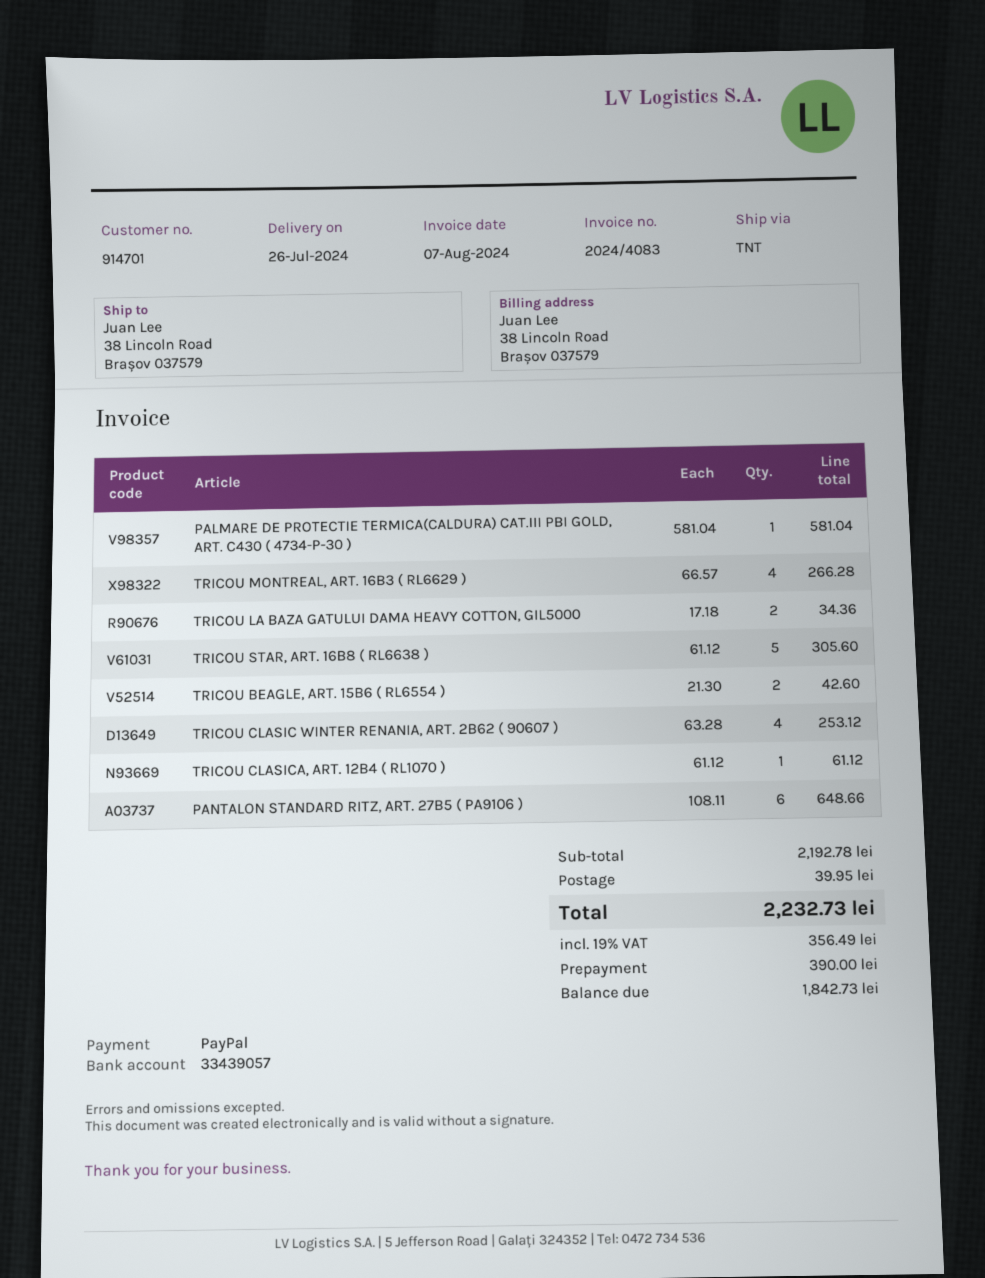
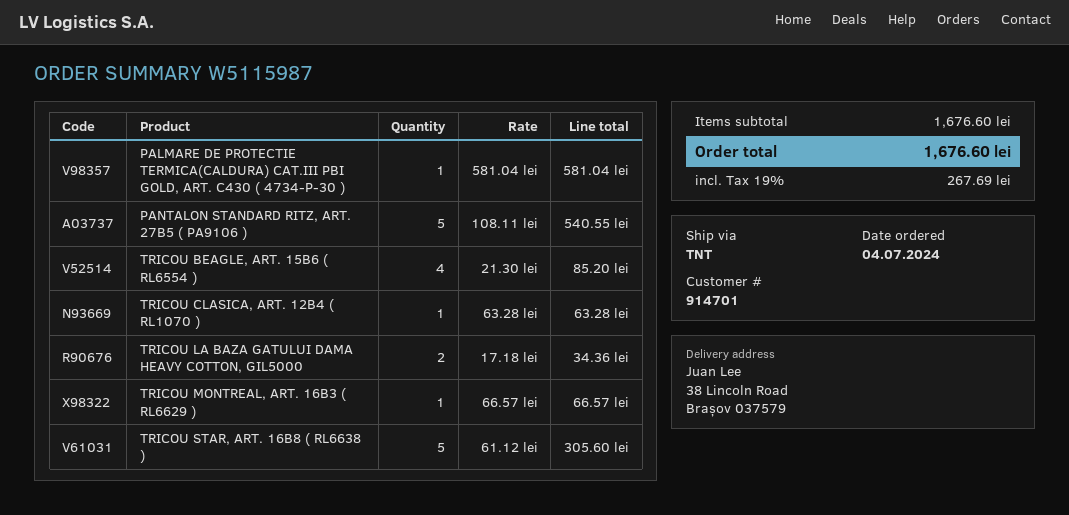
TRICOU MONTREAL, ART. 16B3 ( RL6629 ): 4 x 66.57 = 266.28 -> 1 x 66.57 = 66.57
TRICOU BEAGLE, ART. 15B6 ( RL6554 ): 2 x 21.30 = 42.60 -> 4 x 21.30 = 85.20
TRICOU CLASIC WINTER RENANIA, ART. 2B62 ( 90607 ): 4 x 63.28 = 253.12 -> none
TRICOU CLASICA, ART. 12B4 ( RL1070 ): 1 x 61.12 = 61.12 -> 1 x 63.28 = 63.28
PANTALON STANDARD RITZ, ART. 27B5 ( PA9106 ): 6 x 108.11 = 648.66 -> 5 x 108.11 = 540.55
subtotal: 2192.78 -> 1676.60
shipping: 39.95 -> none
tax: 19% = 356.49 -> 19% = 267.69
total: 2232.73 -> 1676.60

